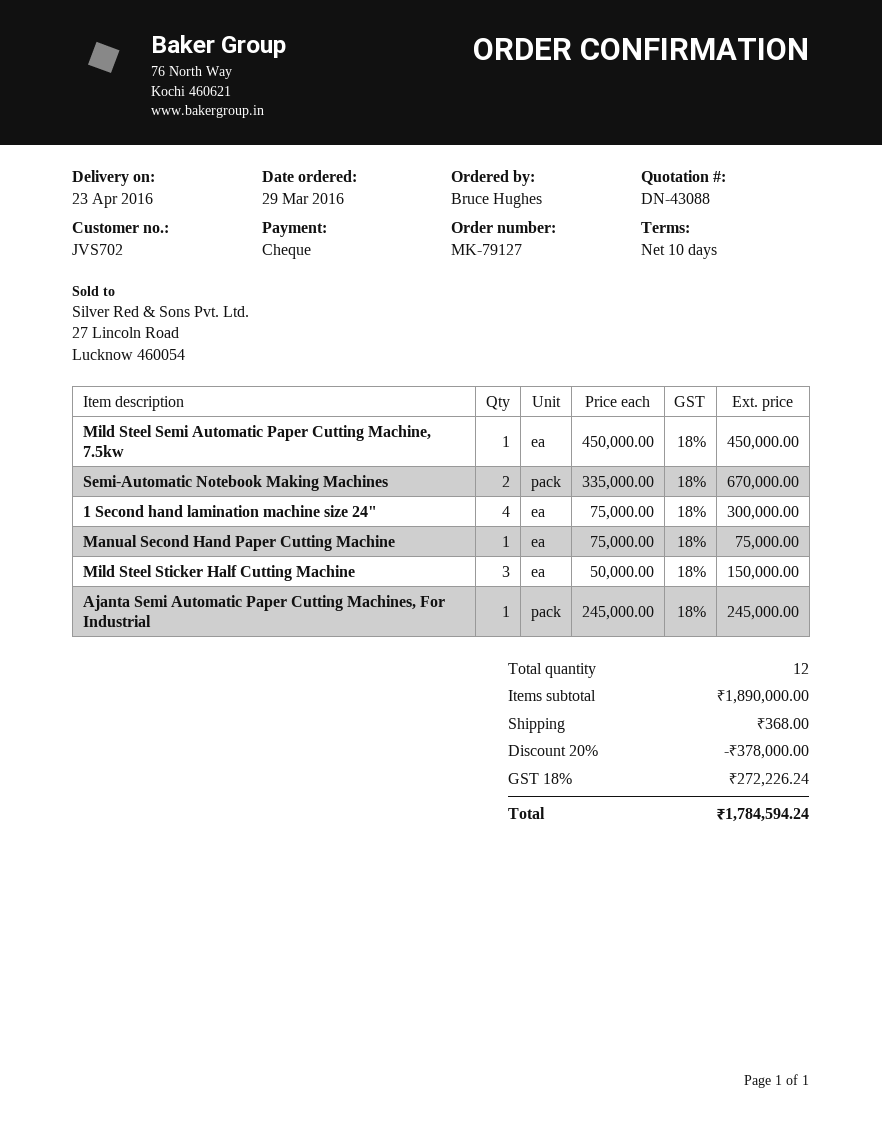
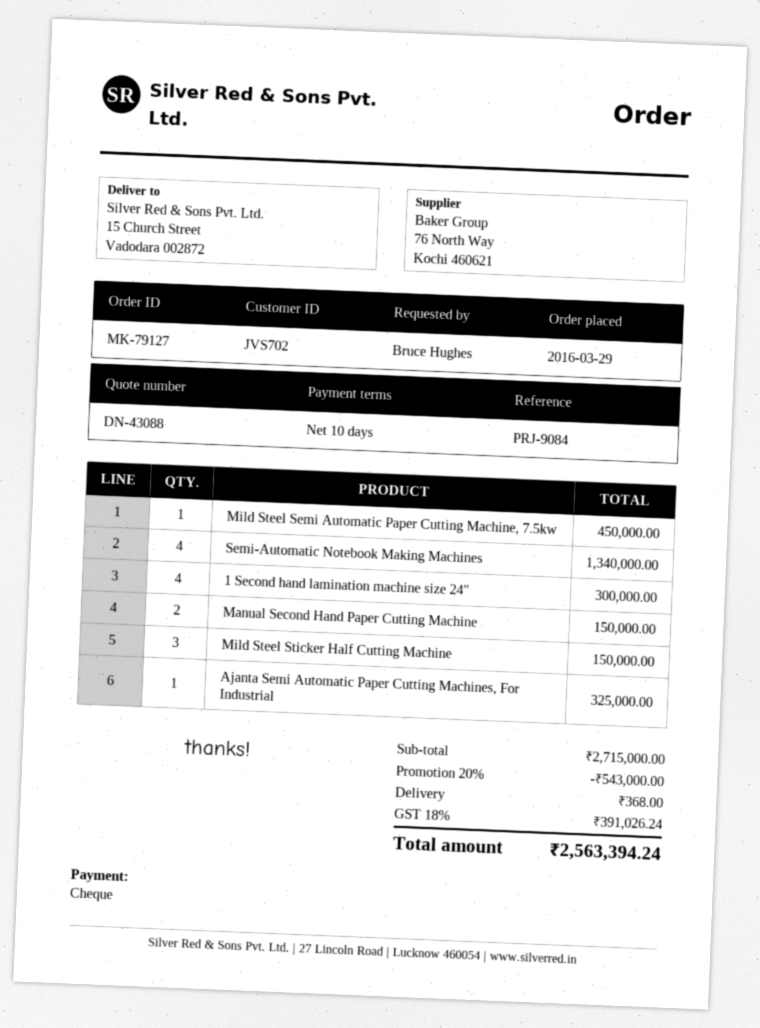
Semi-Automatic Notebook Making Machines: 2 for 670000.00 -> 4 for 1340000.00
Manual Second Hand Paper Cutting Machine: 1 for 75000.00 -> 2 for 150000.00
Ajanta Semi Automatic Paper Cutting Machines, For Industrial: 1 for 245000.00 -> 1 for 325000.00
subtotal: 1890000.00 -> 2715000.00
discount: 20% = 378000.00 -> 20% = 543000.00
tax: 18% = 272226.24 -> 18% = 391026.24
total: 1784594.24 -> 2563394.24

